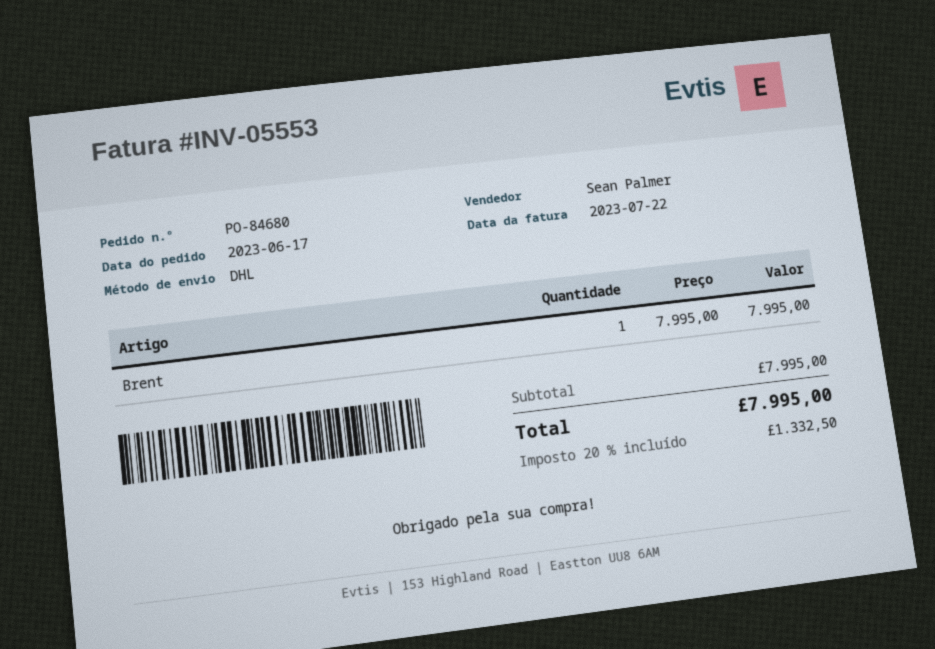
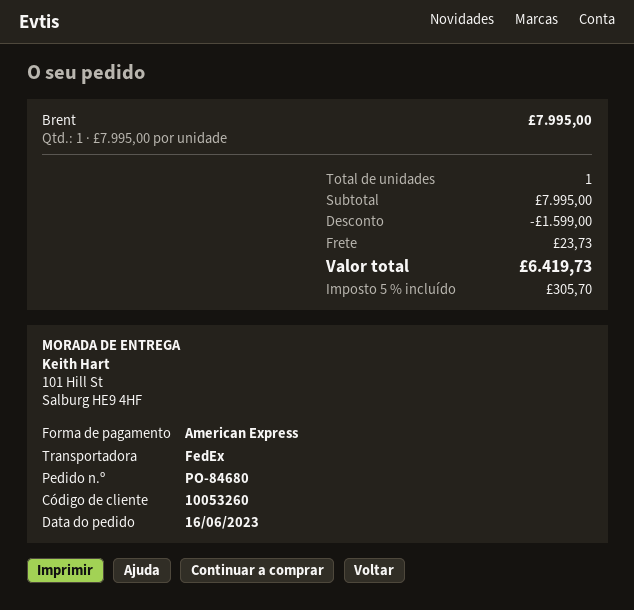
order date: 2023-06-17 -> 2023-06-16
shipping method: DHL -> FedEx
discount: none -> 1599.00
shipping: none -> 23.73
tax: 20% = 1332.50 -> 5% = 305.70
total: 7995.00 -> 6419.73

